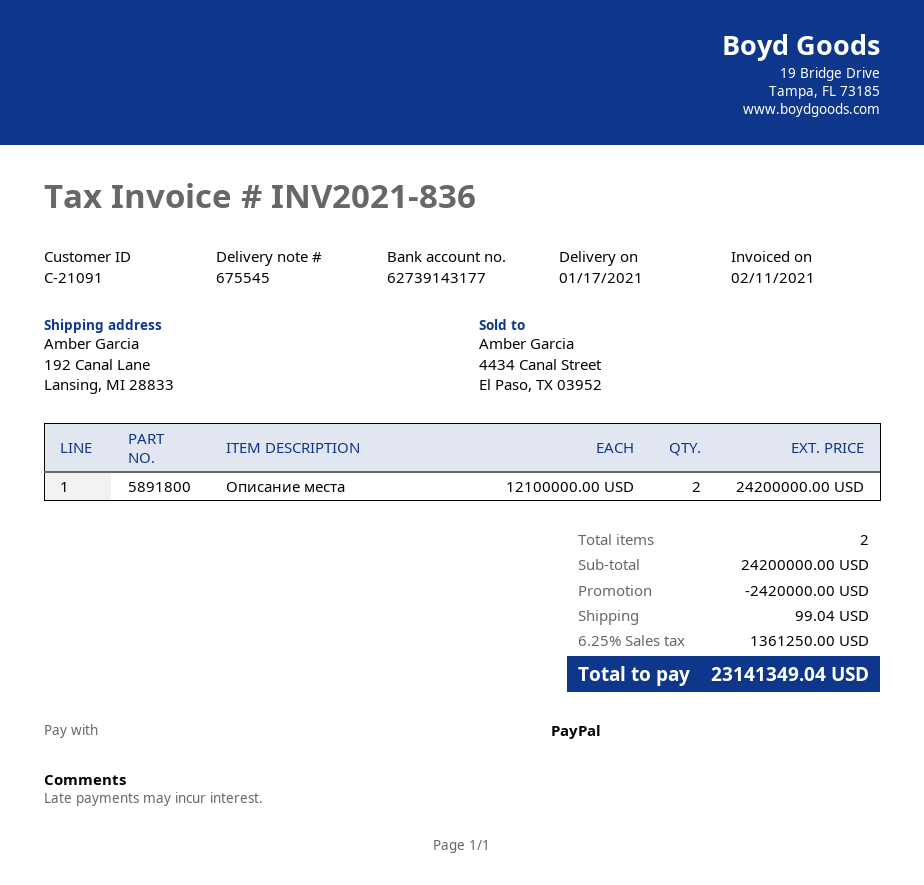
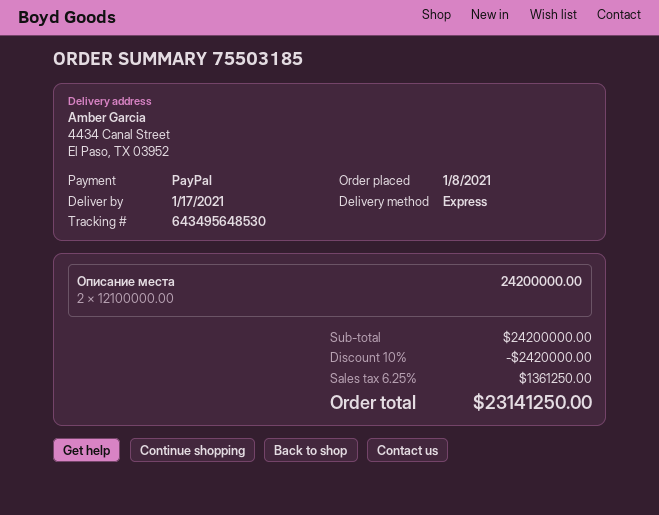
ship to: 192 Canal Lane, Lansing, MI 28833 -> 4434 Canal Street, El Paso, TX 03952
shipping: 99.04 -> none
total: 23141349.04 -> 23141250.00

